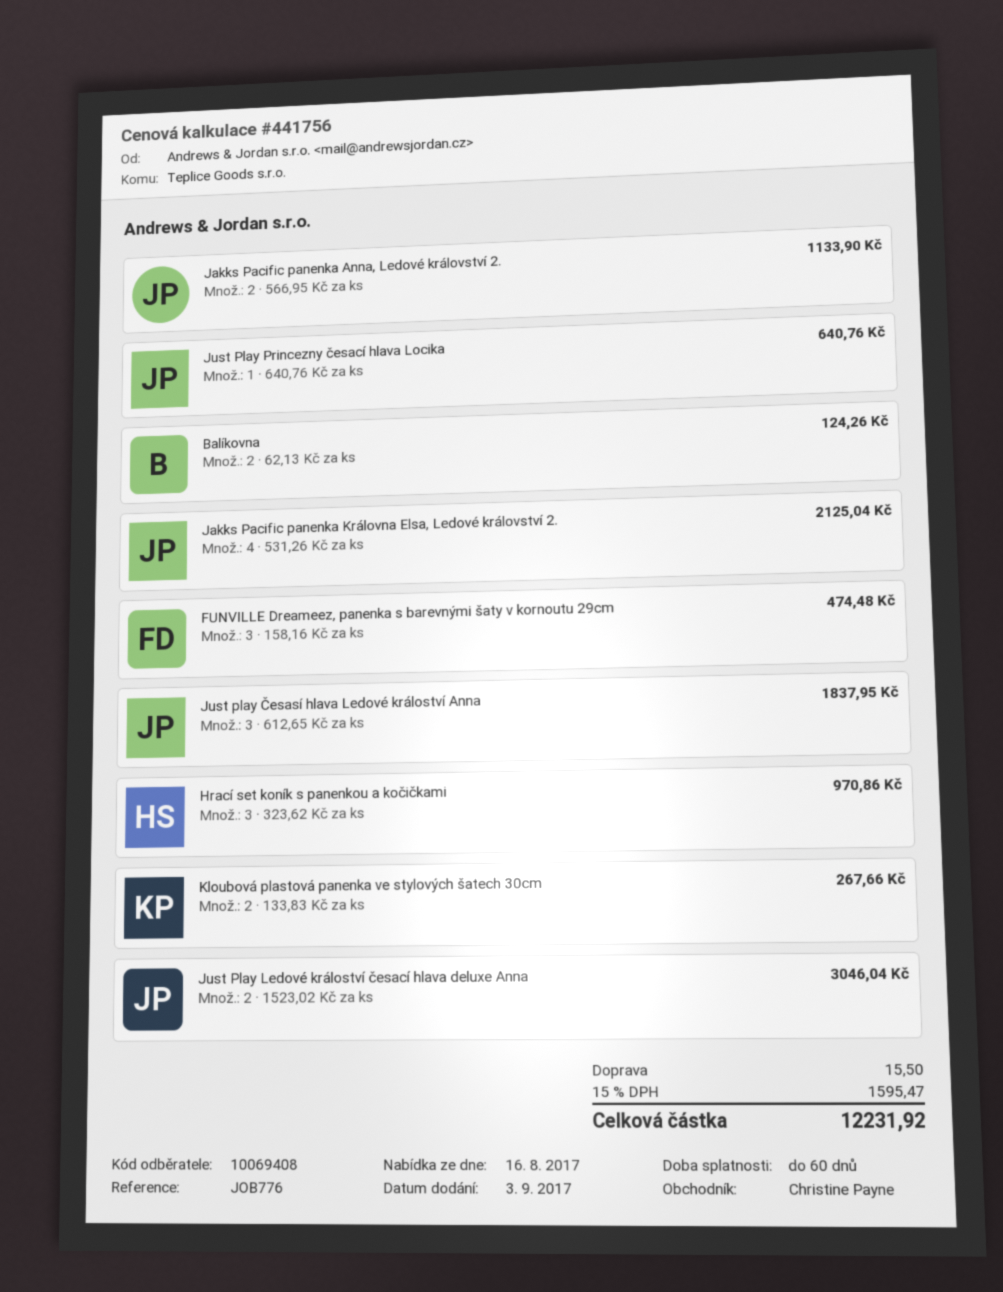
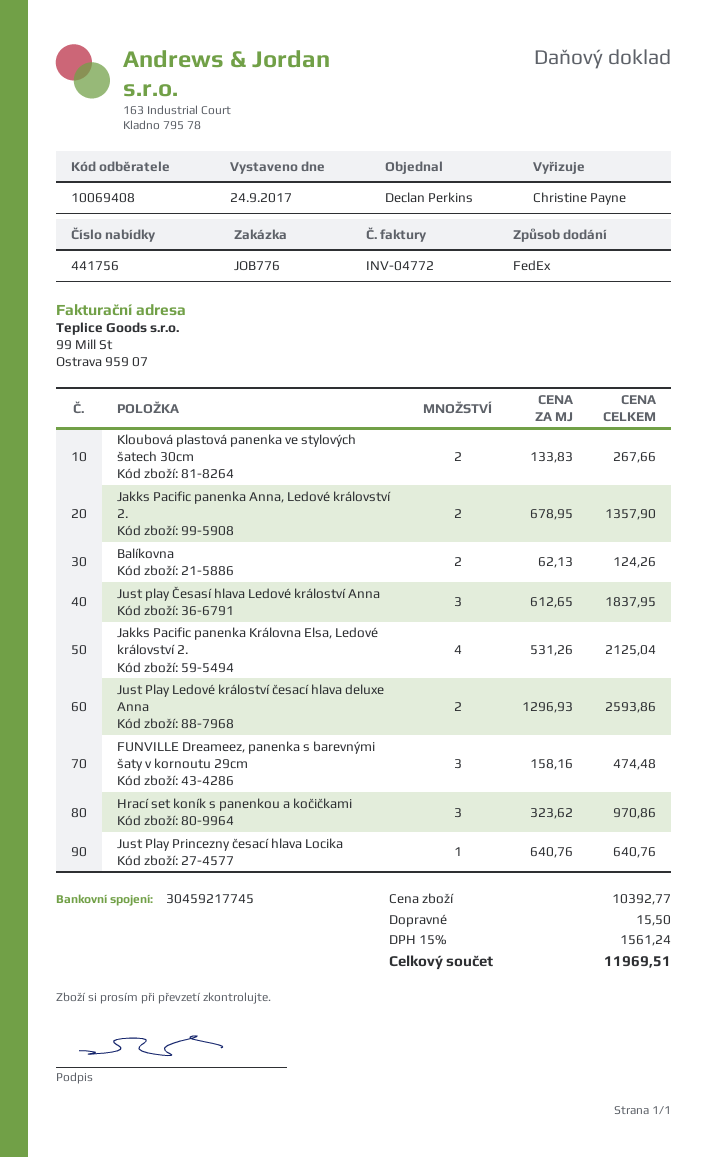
Jakks Pacific panenka Anna, Ledové království 2.: 2 x 566.95 = 1133.90 -> 2 x 678.95 = 1357.90
Just Play Ledové králoství česací hlava deluxe Anna: 2 x 1523.02 = 3046.04 -> 2 x 1296.93 = 2593.86
tax: 15% = 1595.47 -> 15% = 1561.24
total: 12231.92 -> 11969.51

